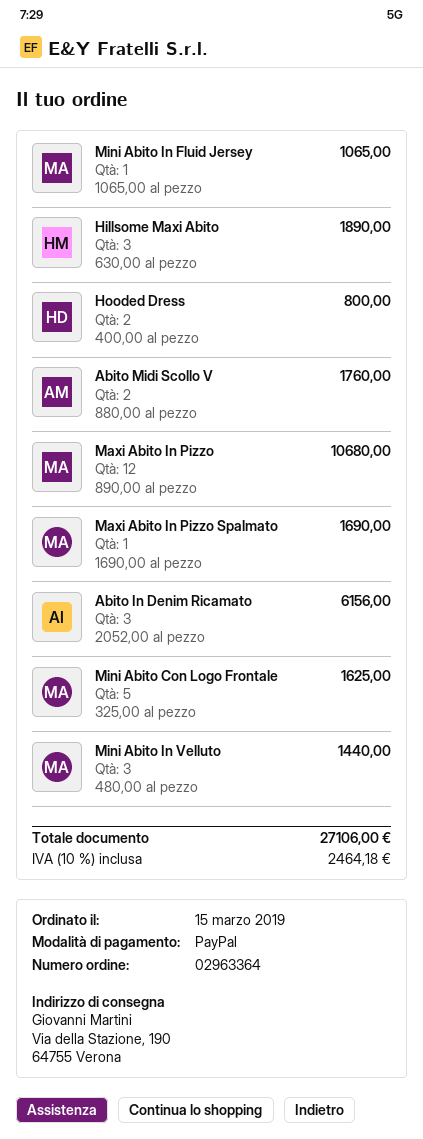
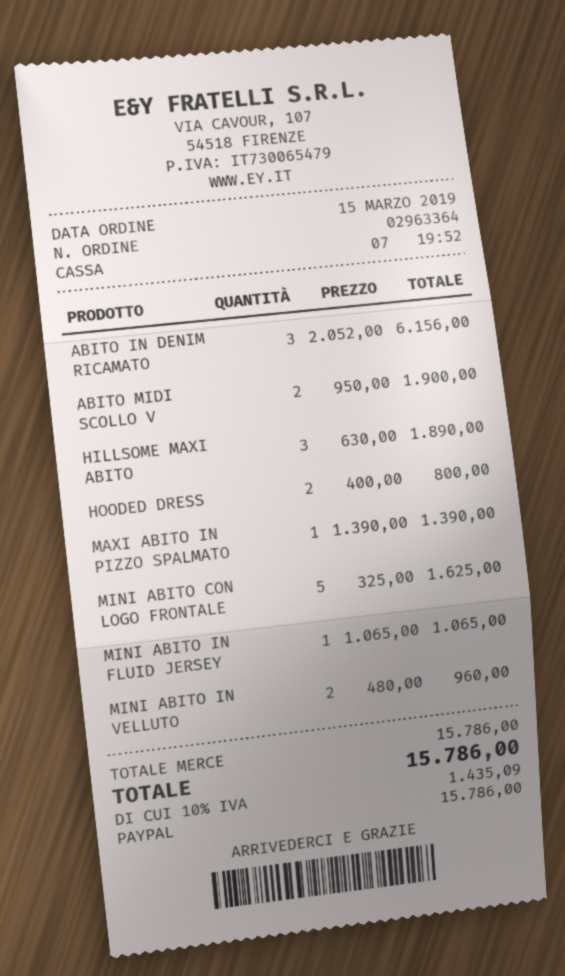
Abito Midi Scollo V: 2 x 880.00 = 1760.00 -> 2 x 950.00 = 1900.00
Maxi Abito In Pizzo: 12 x 890.00 = 10680.00 -> none
Maxi Abito In Pizzo Spalmato: 1 x 1690.00 = 1690.00 -> 1 x 1390.00 = 1390.00
Mini Abito In Velluto: 3 x 480.00 = 1440.00 -> 2 x 480.00 = 960.00
tax: 10% = 2464.18 -> 10% = 1435.09
total: 27106.00 -> 15786.00

